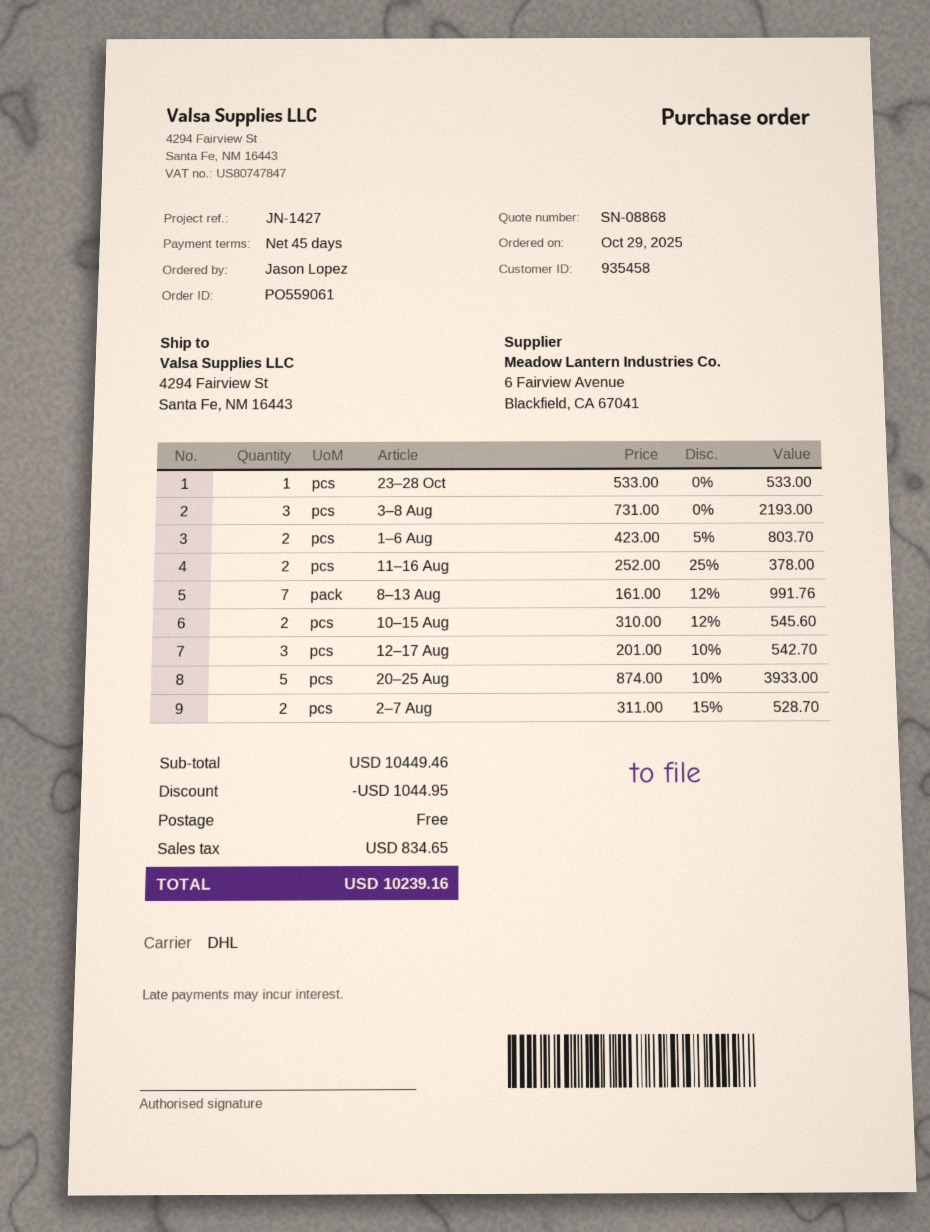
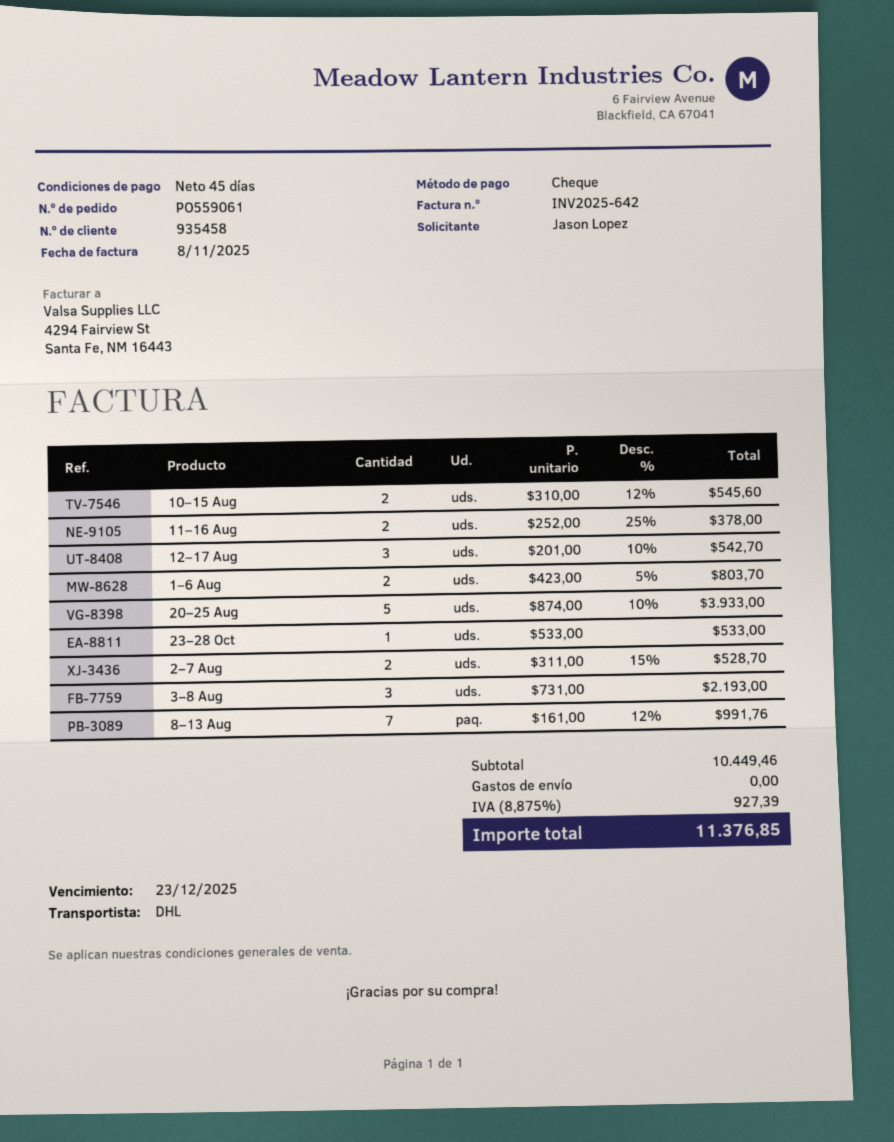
discount: 1044.95 -> none
tax: 834.65 -> 927.39
total: 10239.16 -> 11376.85

